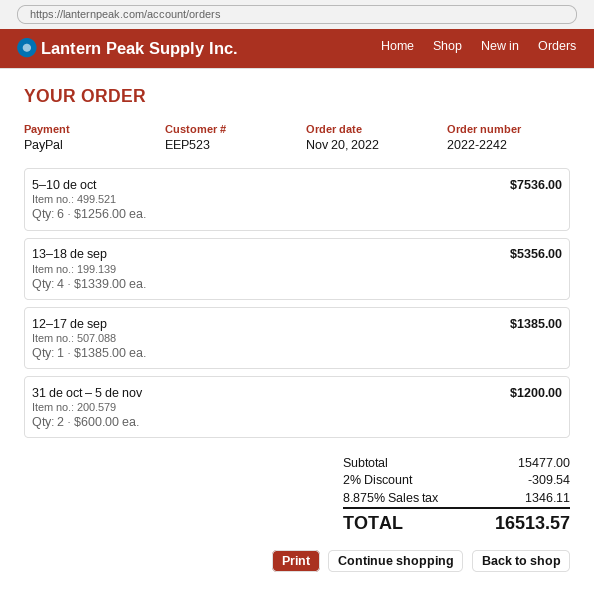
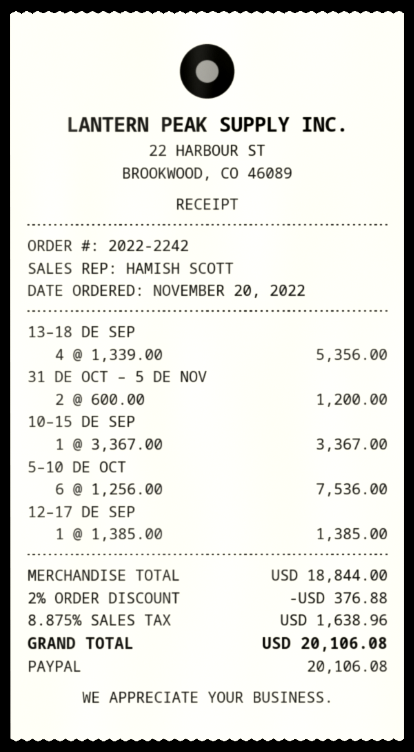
10–15 DE SEP: none -> 1 x 3367.00 = 3367.00
subtotal: 15477.00 -> 18844.00
discount: 2% = 309.54 -> 2% = 376.88
tax: 8.875% = 1346.11 -> 8.875% = 1638.96
total: 16513.57 -> 20106.08

